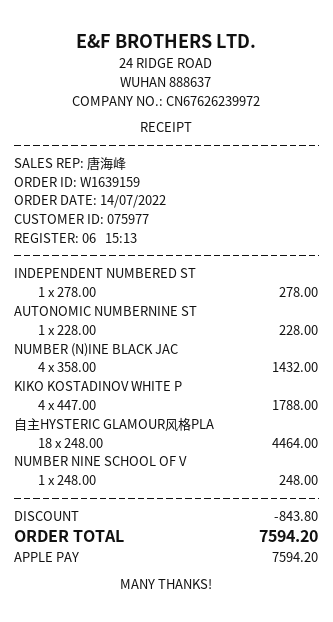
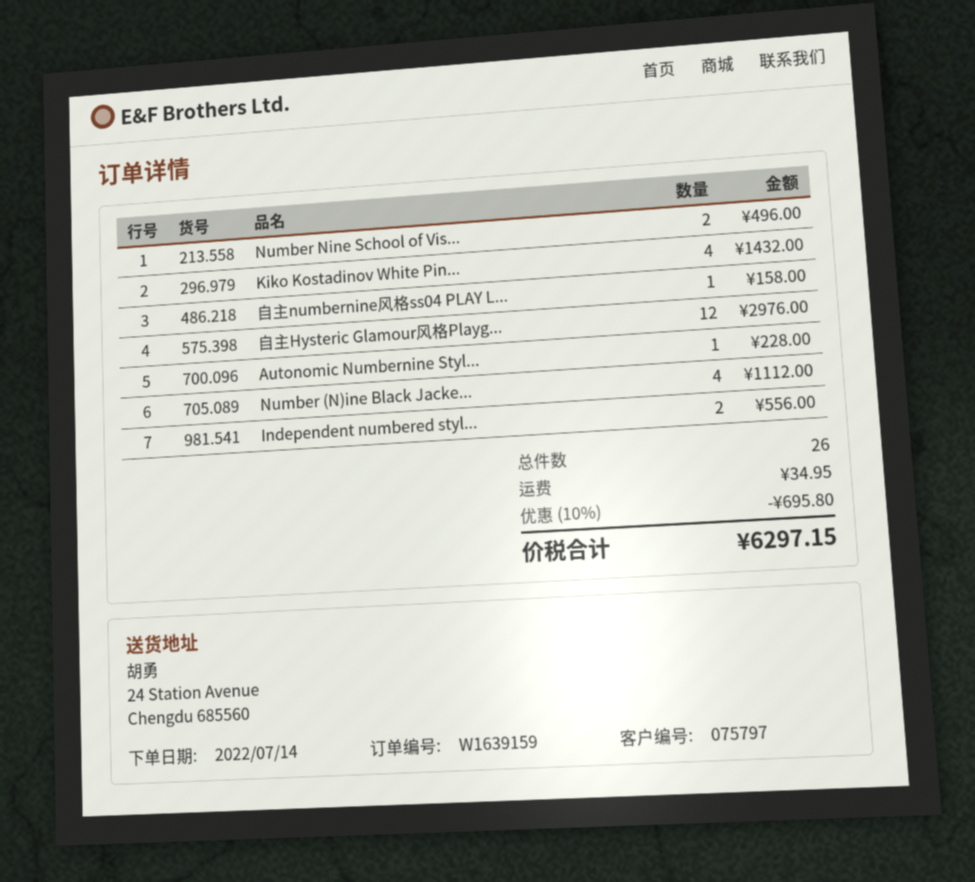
customer number: 075977 -> 075797
INDEPENDENT NUMBERED ST: 1 for 278.00 -> 2 for 556.00
NUMBER (N)INE BLACK JAC: 4 for 1432.00 -> 4 for 1112.00
KIKO KOSTADINOV WHITE P: 4 for 1788.00 -> 4 for 1432.00
自主HYSTERIC GLAMOUR风格PLA: 18 for 4464.00 -> 12 for 2976.00
NUMBER NINE SCHOOL OF V: 1 for 248.00 -> 2 for 496.00
自主numbernine风格ss04 PLAY L...: none -> 1 for 158.00
discount: 843.80 -> 695.80
shipping: none -> 34.95
total: 7594.20 -> 6297.15

